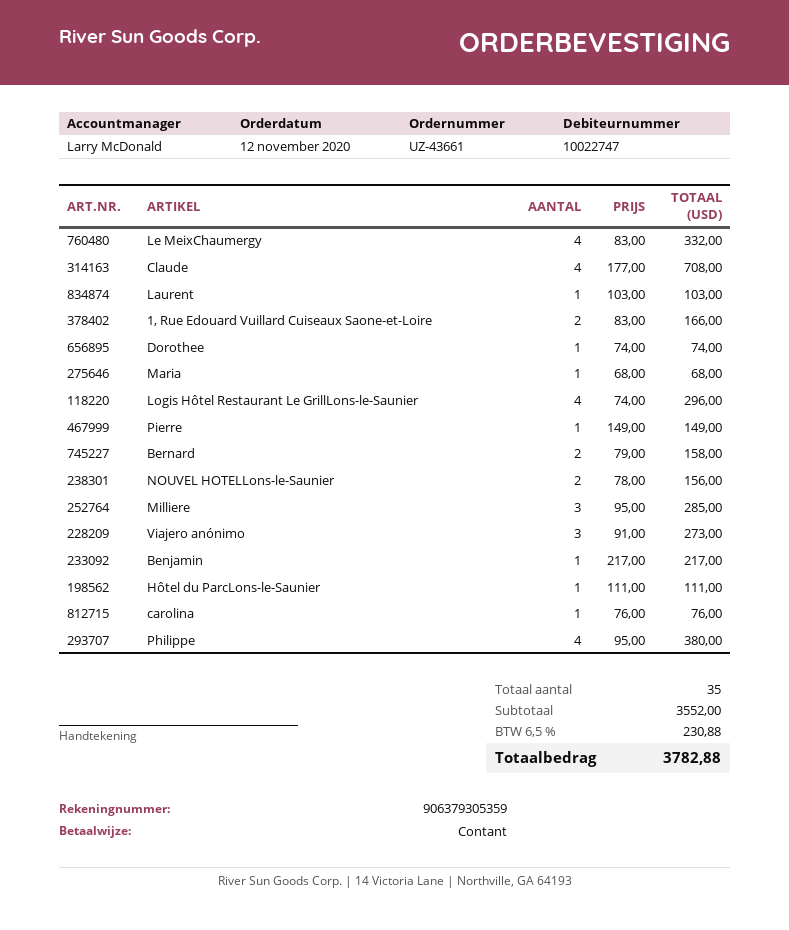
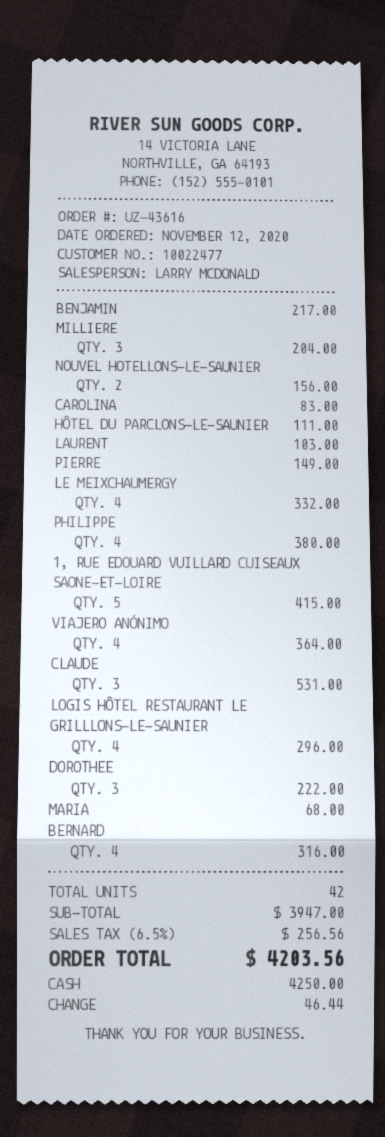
order number: UZ-43661 -> UZ-43616
customer number: 10022747 -> 10022477
Claude: 4 for 708.00 -> 3 for 531.00
1, Rue Edouard Vuillard Cuiseaux Saone-et-Loire: 2 for 166.00 -> 5 for 415.00
Dorothee: 1 for 74.00 -> 3 for 222.00
Bernard: 2 for 158.00 -> 4 for 316.00
Milliere: 3 for 285.00 -> 3 for 204.00
Viajero anónimo: 3 for 273.00 -> 4 for 364.00
carolina: 1 for 76.00 -> 1 for 83.00
total quantity: 35 -> 42
subtotal: 3552.00 -> 3947.00
tax: 6.5% = 230.88 -> 6.5% = 256.56
total: 3782.88 -> 4203.56

